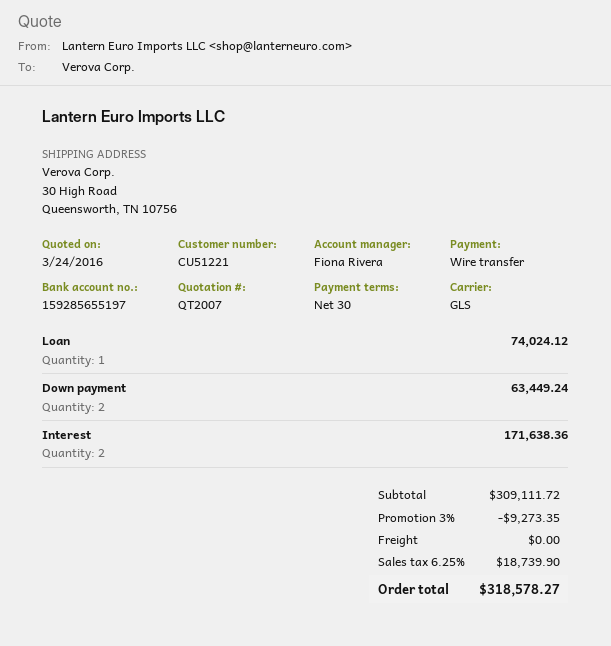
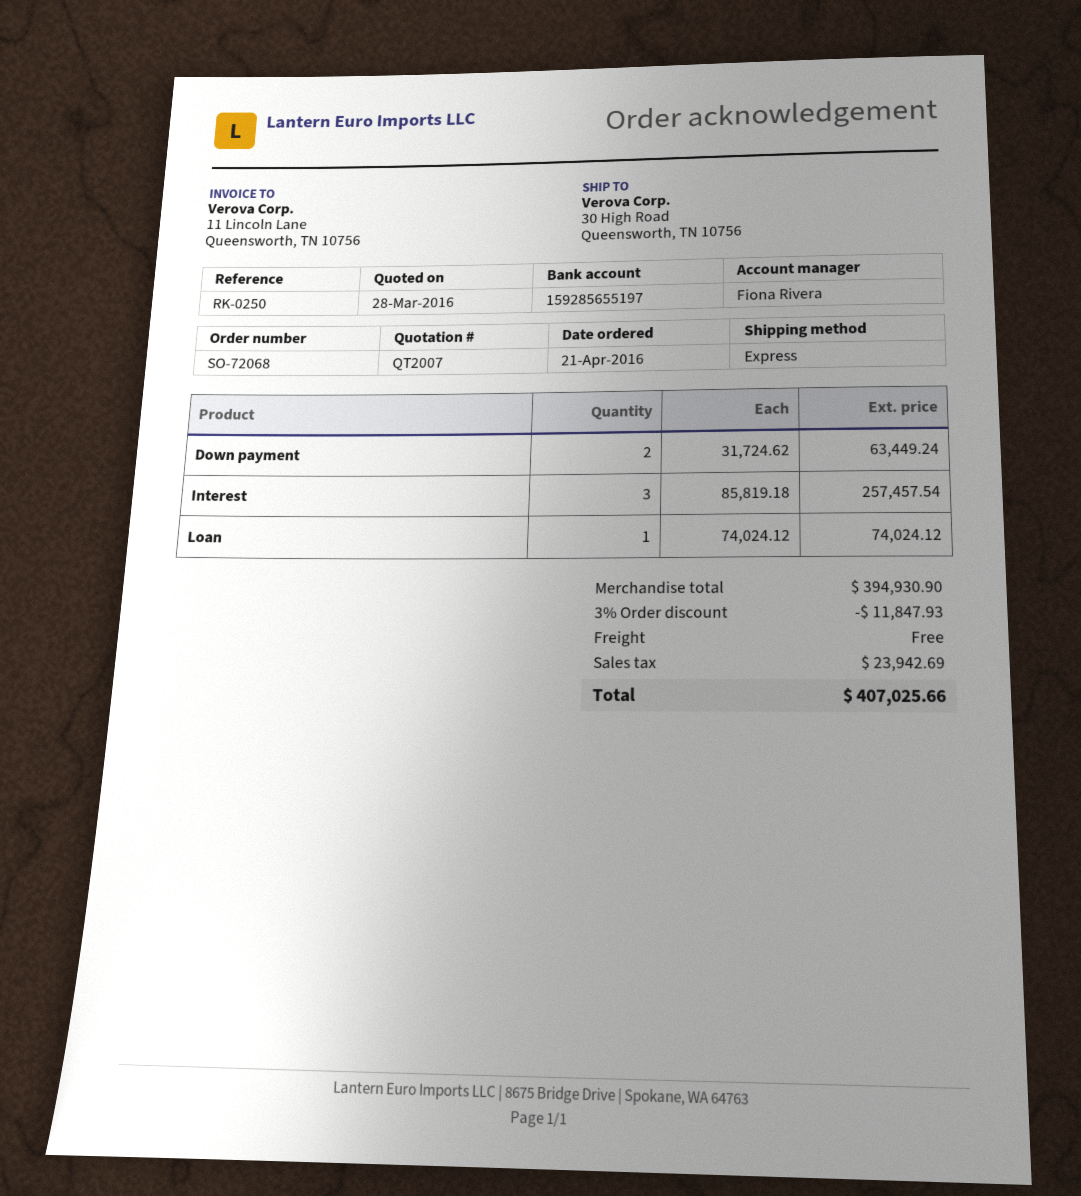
quote date: 2016-03-24 -> 2016-03-28
shipping method: GLS -> express
Interest: 2 for 171638.36 -> 3 for 257457.54
subtotal: 309111.72 -> 394930.90
discount: 3% = 9273.35 -> 3% = 11847.93
tax: 18739.90 -> 23942.69
total: 318578.27 -> 407025.66

